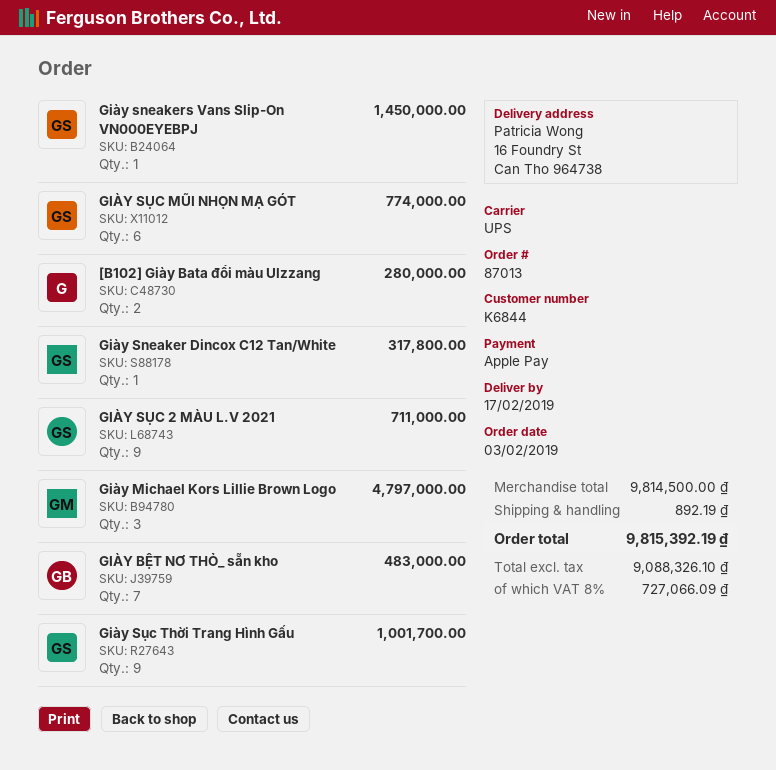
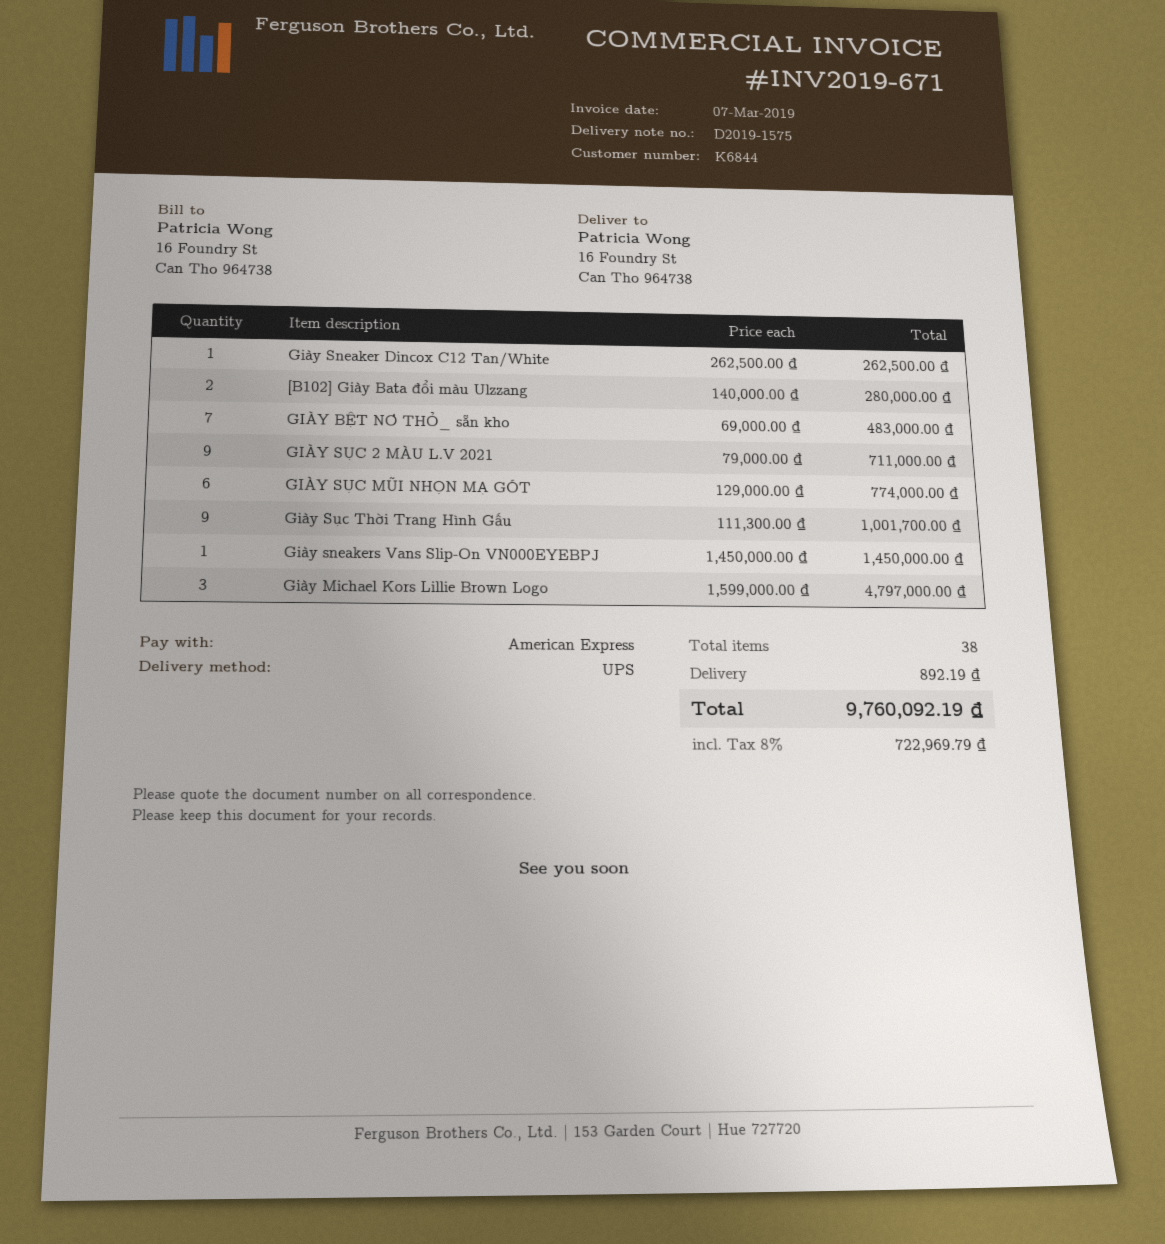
payment method: Apple Pay -> American Express
Giày Sneaker Dincox C12 Tan/White: 1 for 317800.00 -> 1 for 262500.00
tax: 8% = 727066.09 -> 8% = 722969.79
total: 9815392.19 -> 9760092.19

